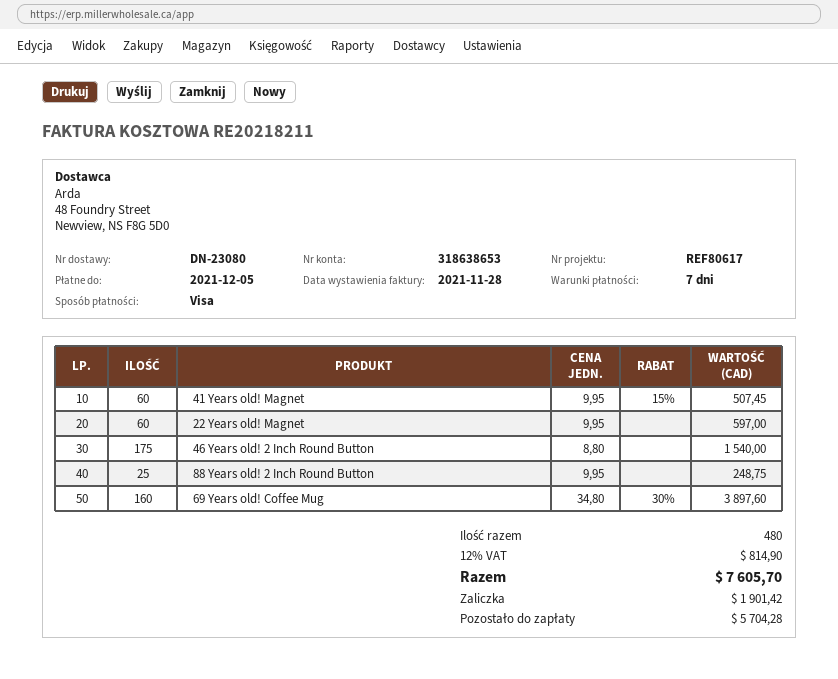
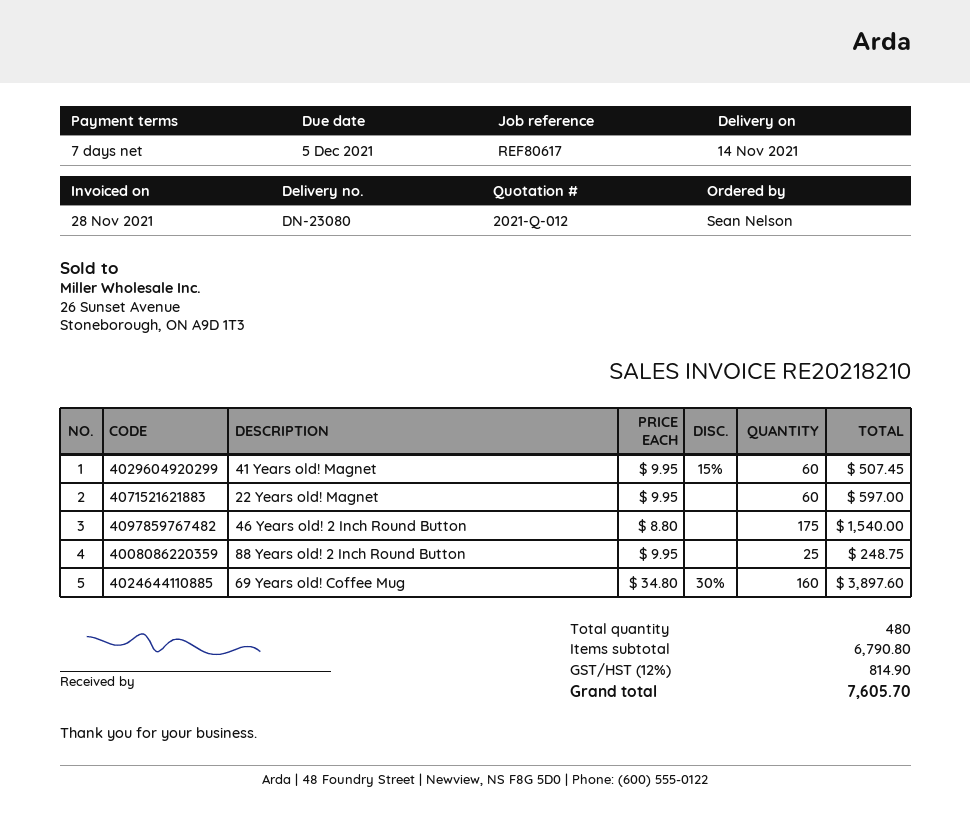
invoice number: RE20218211 -> RE20218210

